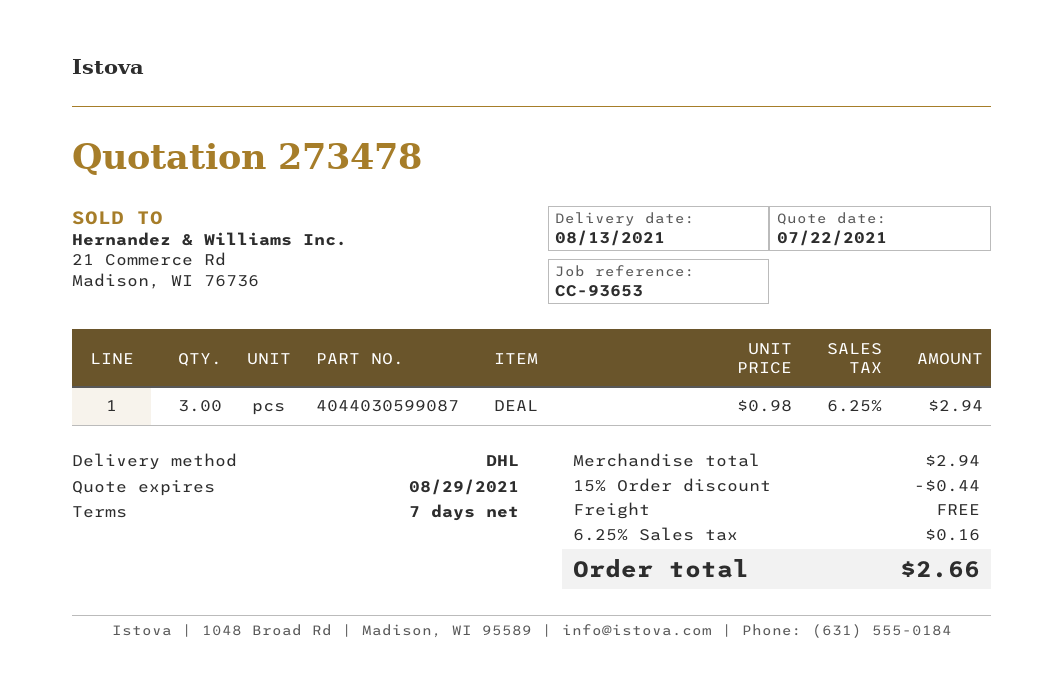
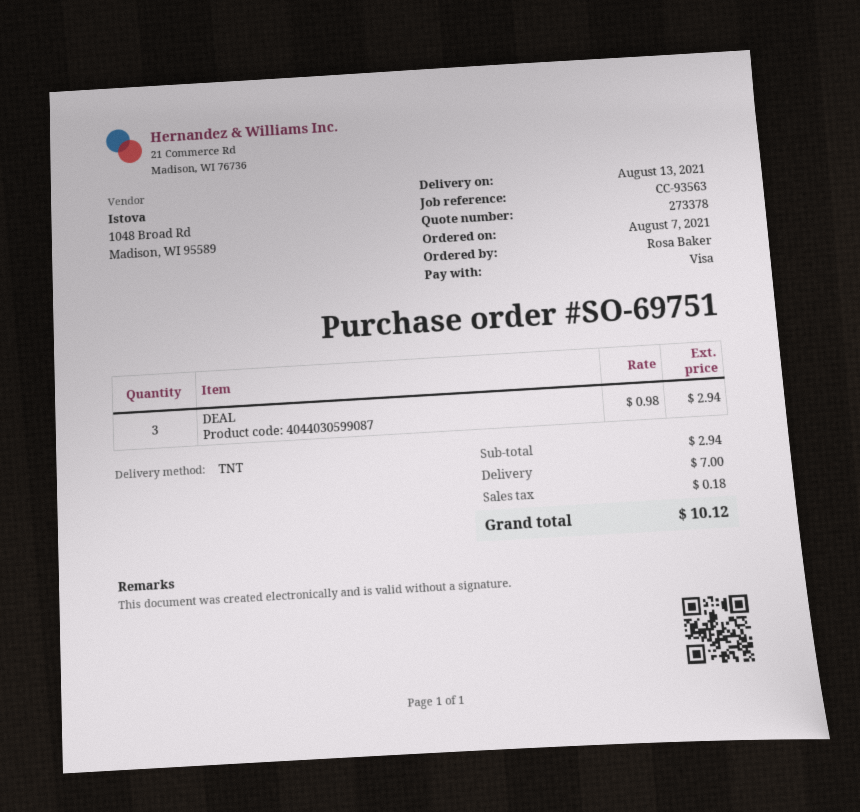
quote number: 273478 -> 273378
reference: CC-93653 -> CC-93563
shipping method: DHL -> TNT
discount: 15% = 0.44 -> none
shipping: 0.00 -> 7.00
tax: 0.16 -> 0.18
total: 2.66 -> 10.12

